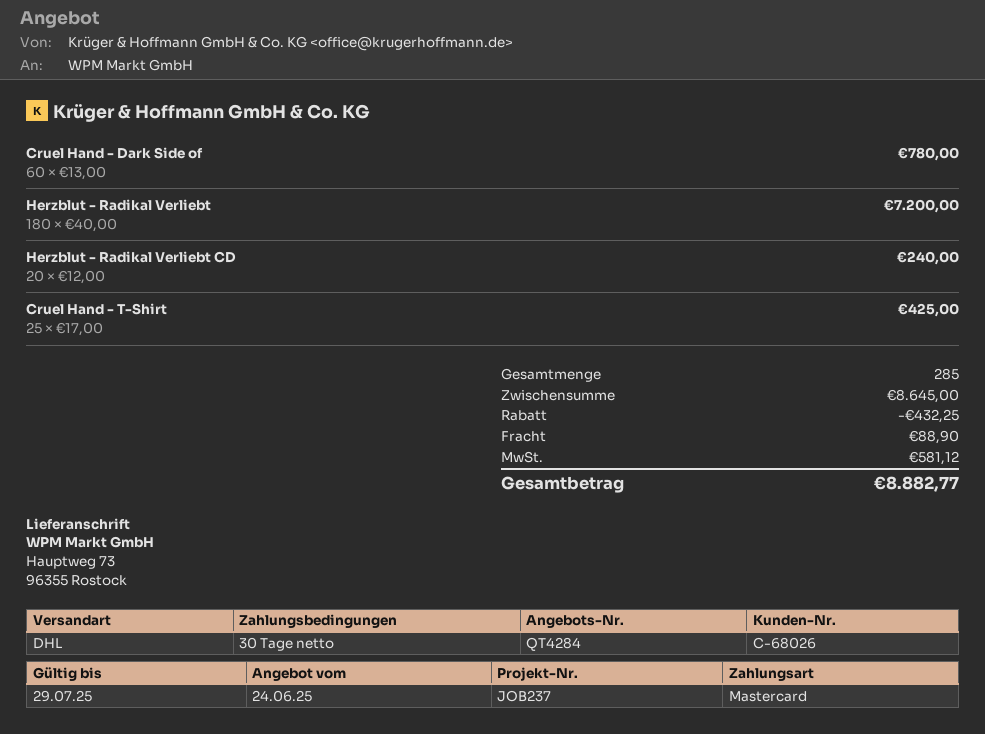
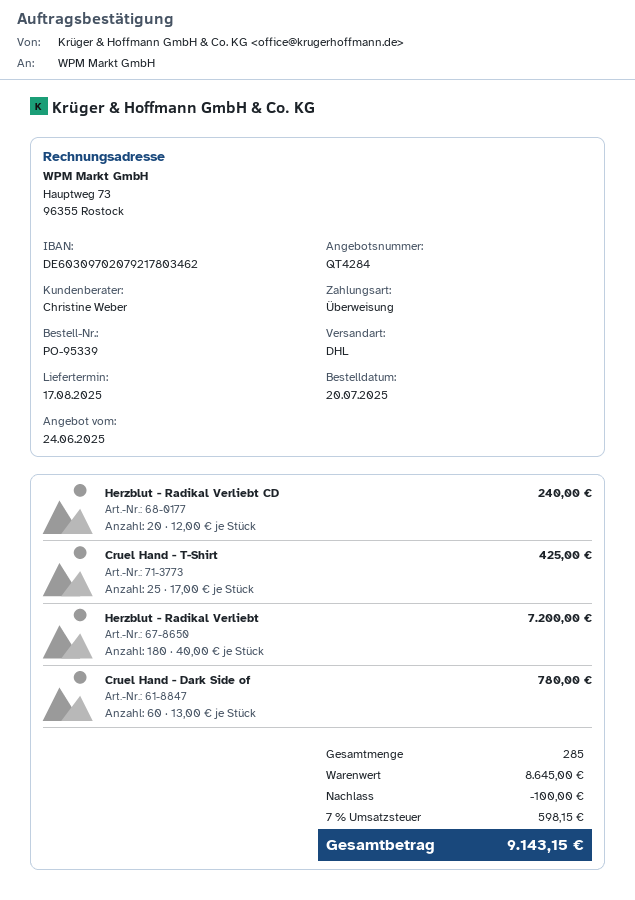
payment method: Mastercard -> bank transfer
discount: 432.25 -> 100.00
shipping: 88.90 -> none
tax: 581.12 -> 598.15
total: 8882.77 -> 9143.15

